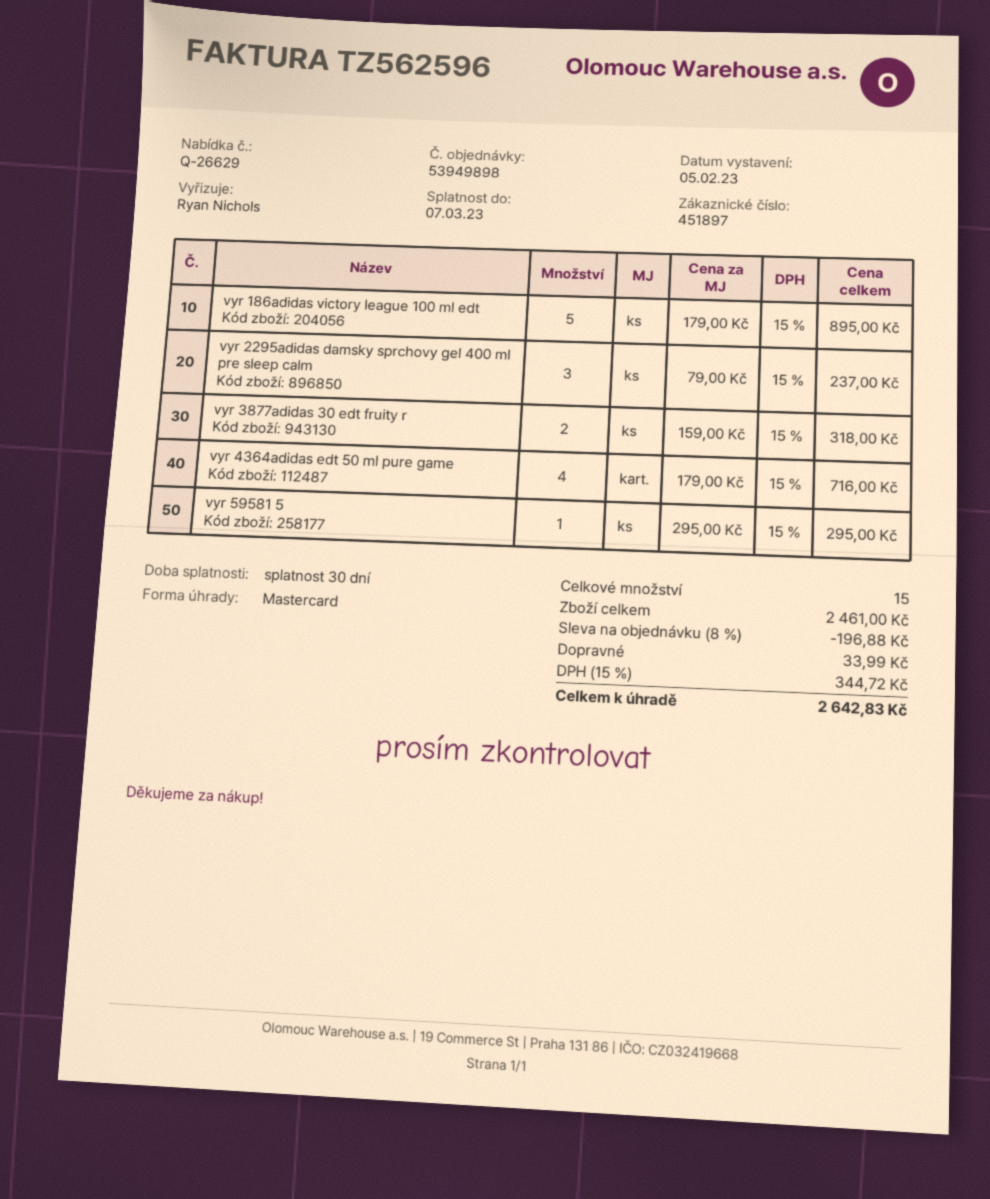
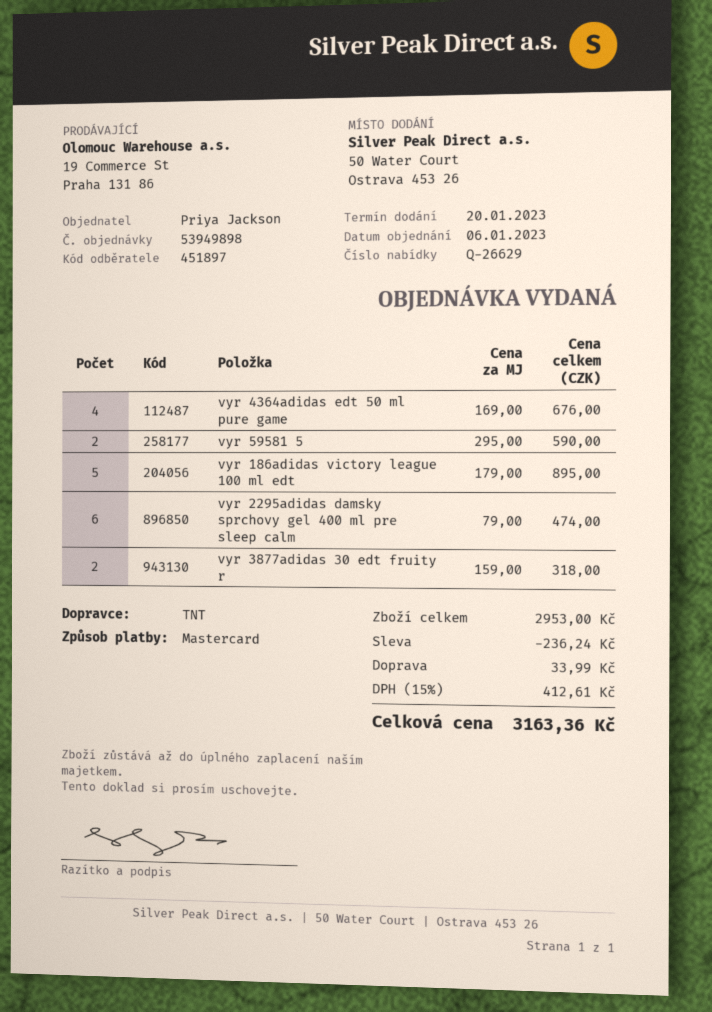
vyr 2295adidas damsky sprchovy gel 400 ml pre sleep calm: 3 x 79.00 = 237.00 -> 6 x 79.00 = 474.00
vyr 4364adidas edt 50 ml pure game: 4 x 179.00 = 716.00 -> 4 x 169.00 = 676.00
vyr 59581 5: 1 x 295.00 = 295.00 -> 2 x 295.00 = 590.00
subtotal: 2461.00 -> 2953.00
discount: 196.88 -> 236.24
tax: 15% = 344.72 -> 15% = 412.61
total: 2642.83 -> 3163.36

